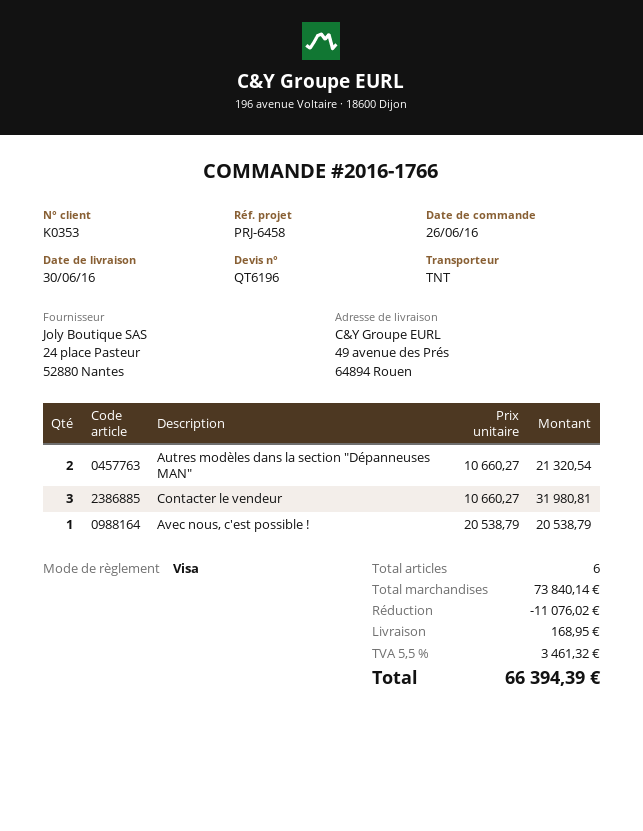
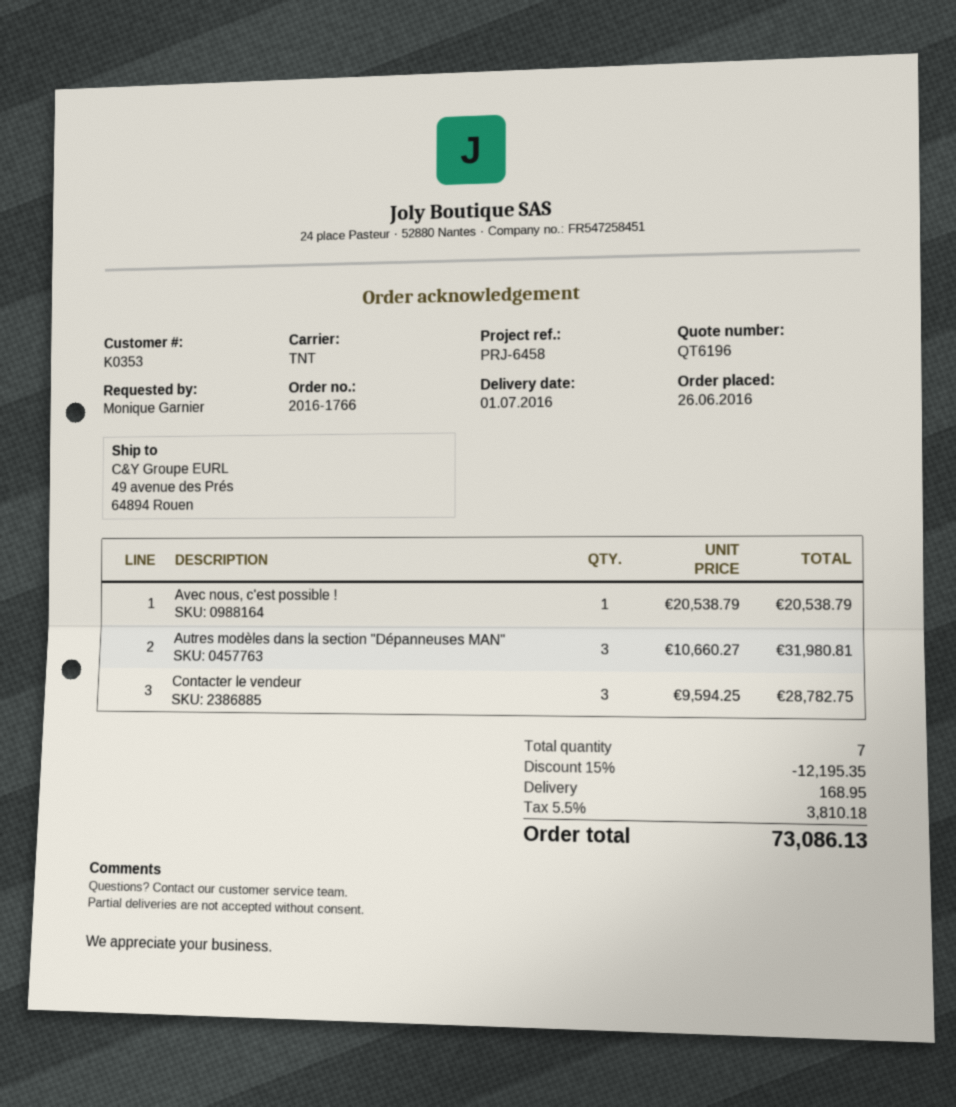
delivery date: 2016-06-30 -> 2016-07-01
Autres modèles dans la section "Dépanneuses MAN": 2 x 10660.27 = 21320.54 -> 3 x 10660.27 = 31980.81
Contacter le vendeur: 3 x 10660.27 = 31980.81 -> 3 x 9594.25 = 28782.75
total quantity: 6 -> 7
discount: 11076.02 -> 12195.35
tax: 5.5% = 3461.32 -> 5.5% = 3810.18
total: 66394.39 -> 73086.13

